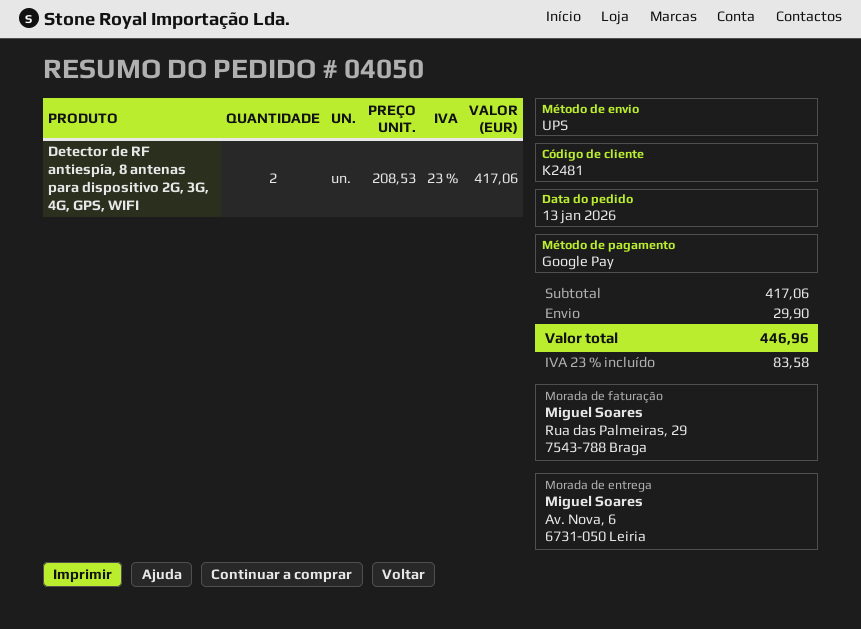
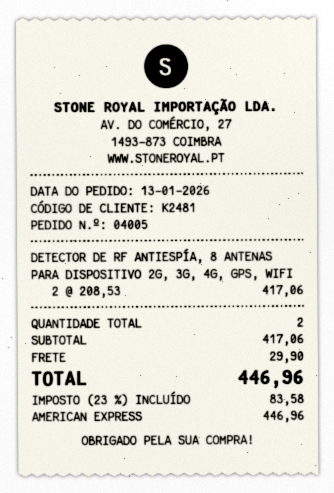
order number: 04050 -> 04005
payment method: Google Pay -> American Express

